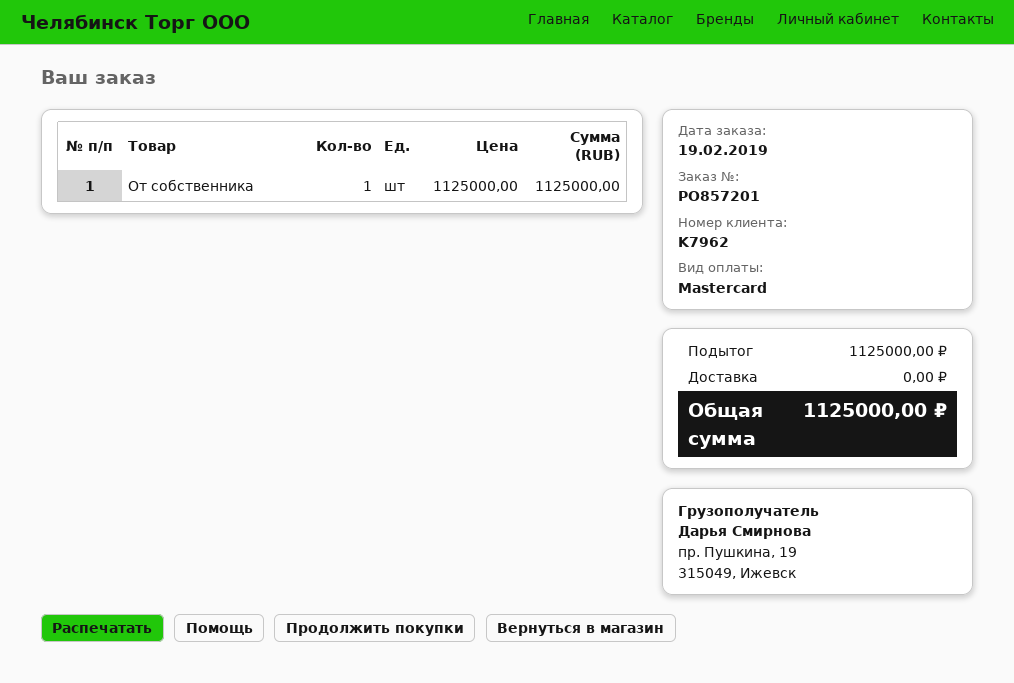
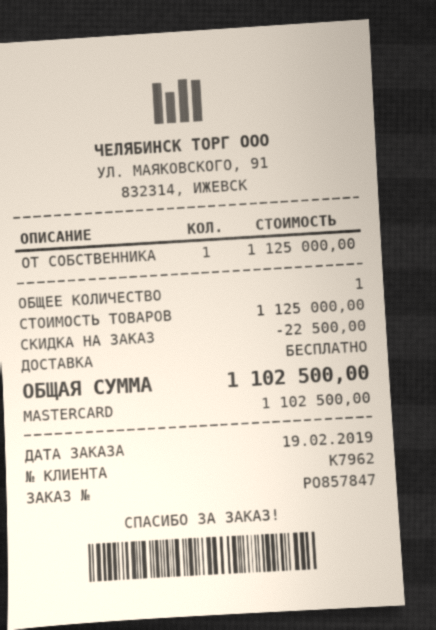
order number: PO857201 -> PO857847
discount: none -> 22500.00
total: 1125000.00 -> 1102500.00

